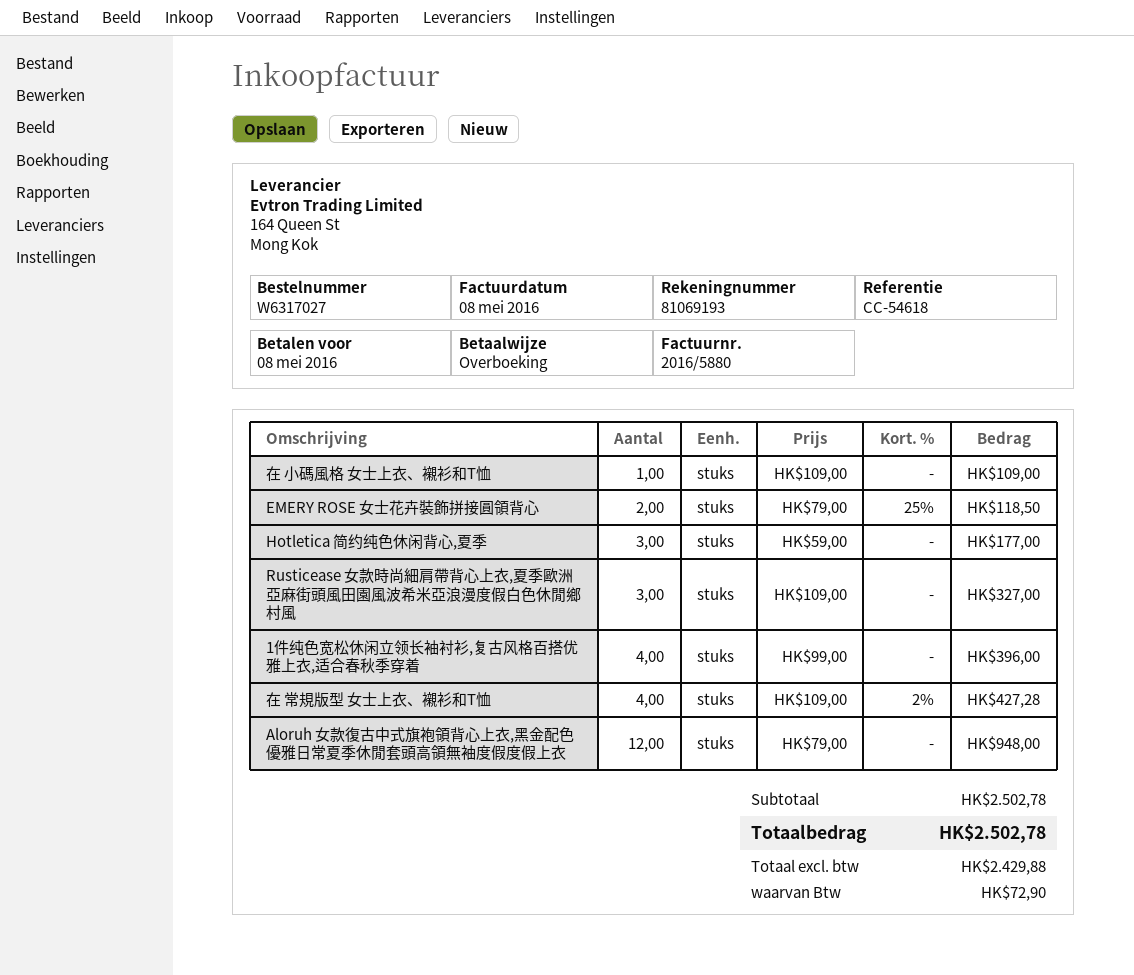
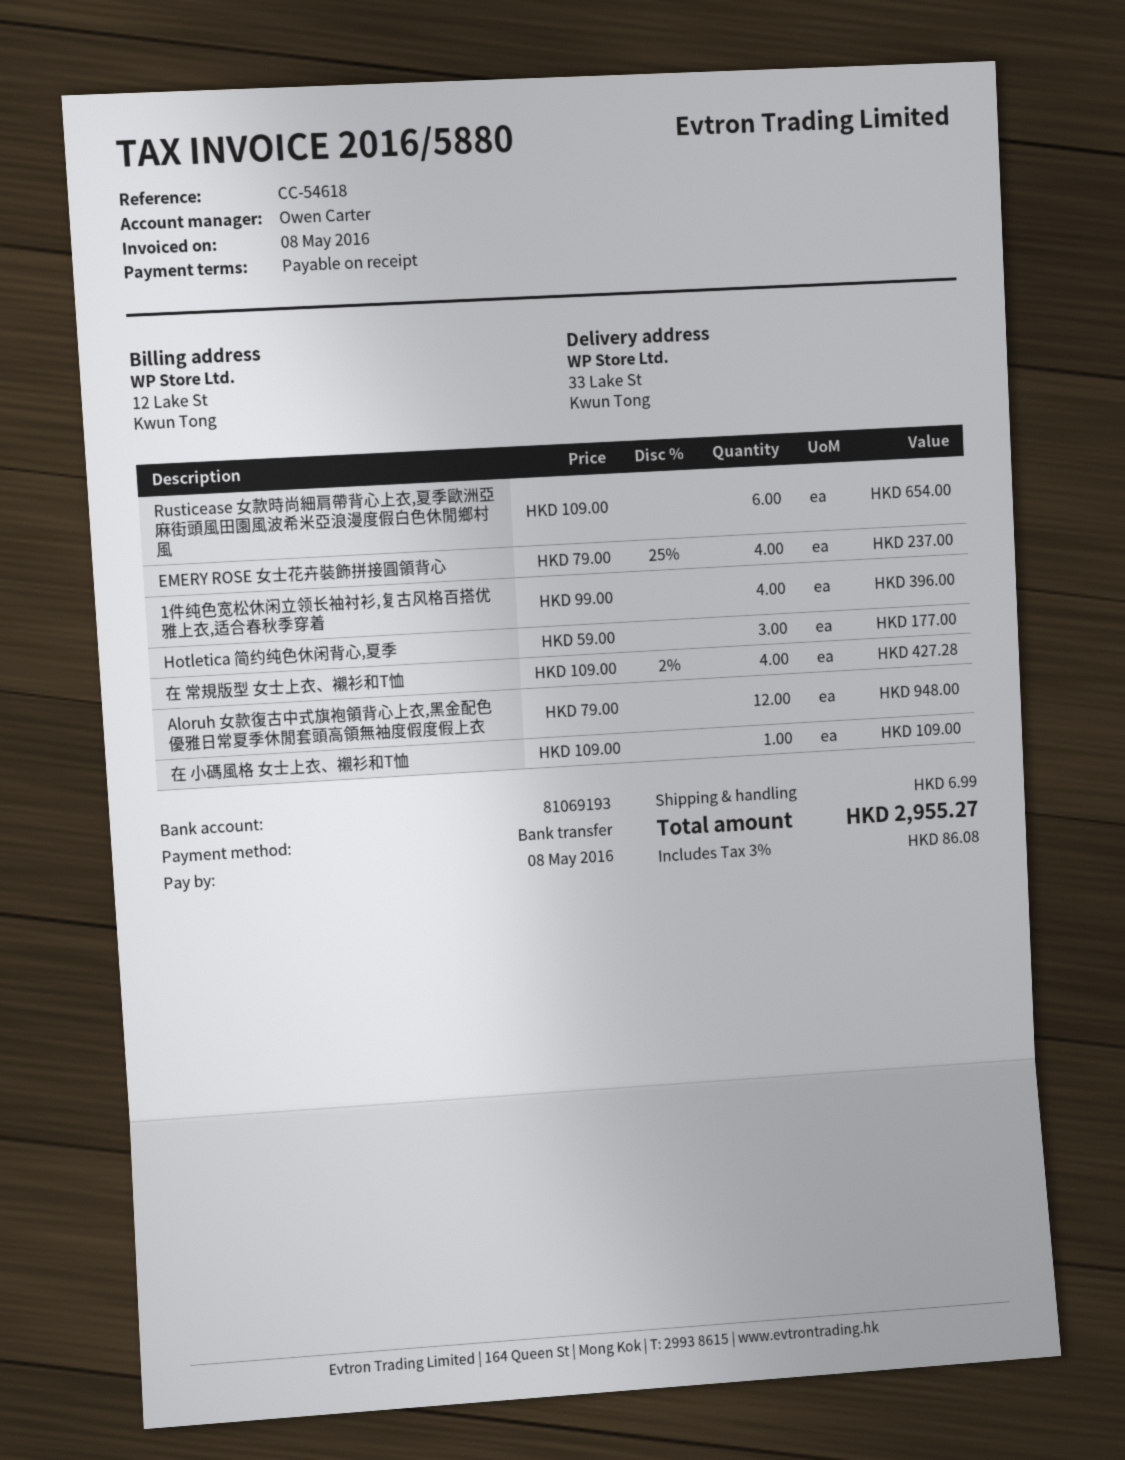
EMERY ROSE 女士花卉裝飾拼接圓領背心: 2 x 79.00 - 25% = 118.50 -> 4 x 79.00 - 25% = 237.00
Rusticease 女款時尚細肩帶背心上衣,夏季歐洲亞麻街頭風田園風波希米亞浪漫度假白色休閒鄉村風: 3 x 109.00 = 327.00 -> 6 x 109.00 = 654.00
shipping: none -> 6.99
tax: 72.90 -> 86.08
total: 2502.78 -> 2955.27

